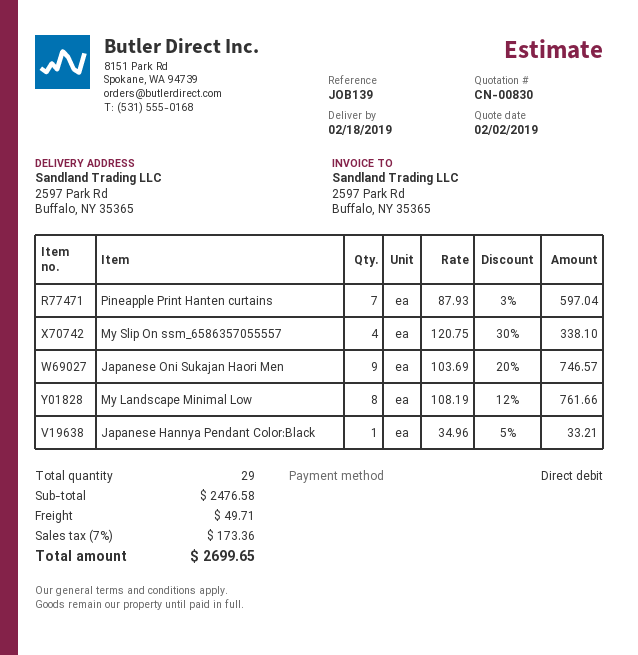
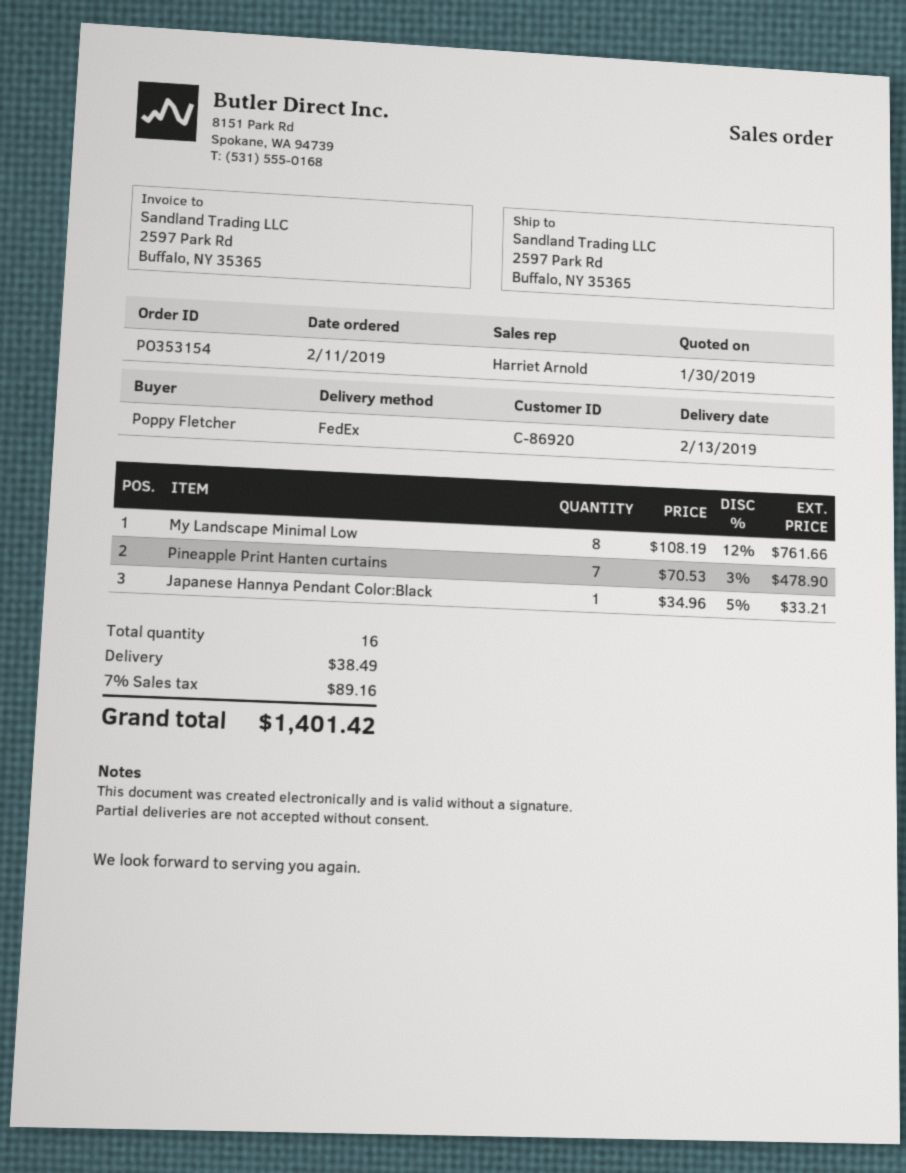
quote date: 2019-02-02 -> 2019-01-30
delivery date: 2019-02-18 -> 2019-02-13
Pineapple Print Hanten curtains: 7 x 87.93 - 3% = 597.04 -> 7 x 70.53 - 3% = 478.90
My Slip On ssm_6586357055557: 4 x 120.75 - 30% = 338.10 -> none
Japanese Oni Sukajan Haori Men: 9 x 103.69 - 20% = 746.57 -> none
total quantity: 29 -> 16
shipping: 49.71 -> 38.49
tax: 7% = 173.36 -> 7% = 89.16
total: 2699.65 -> 1401.42

